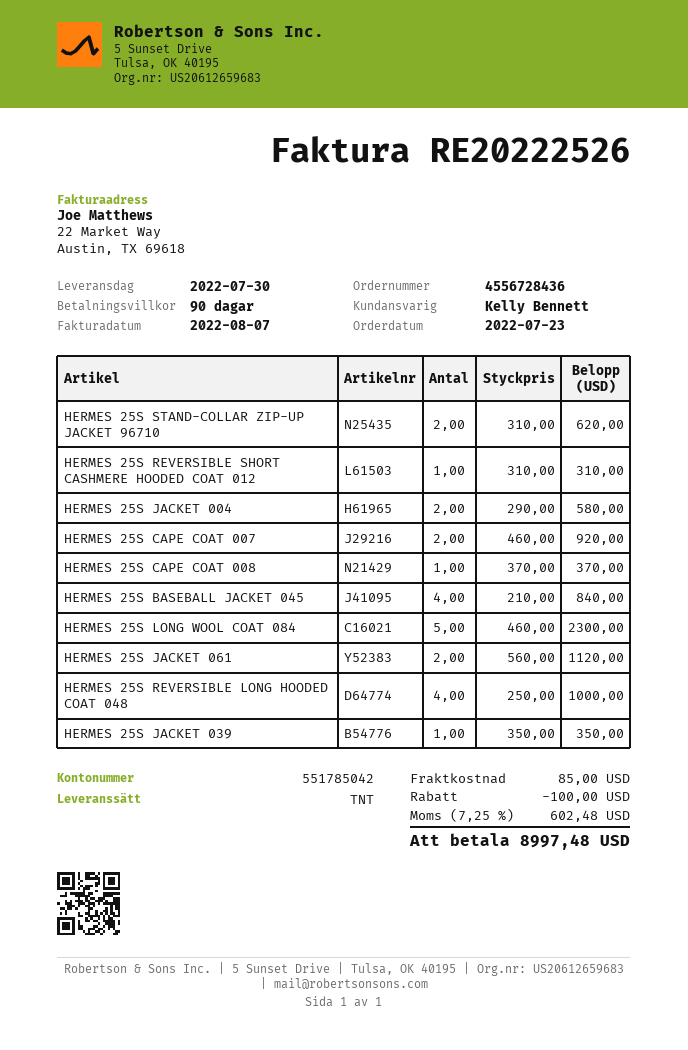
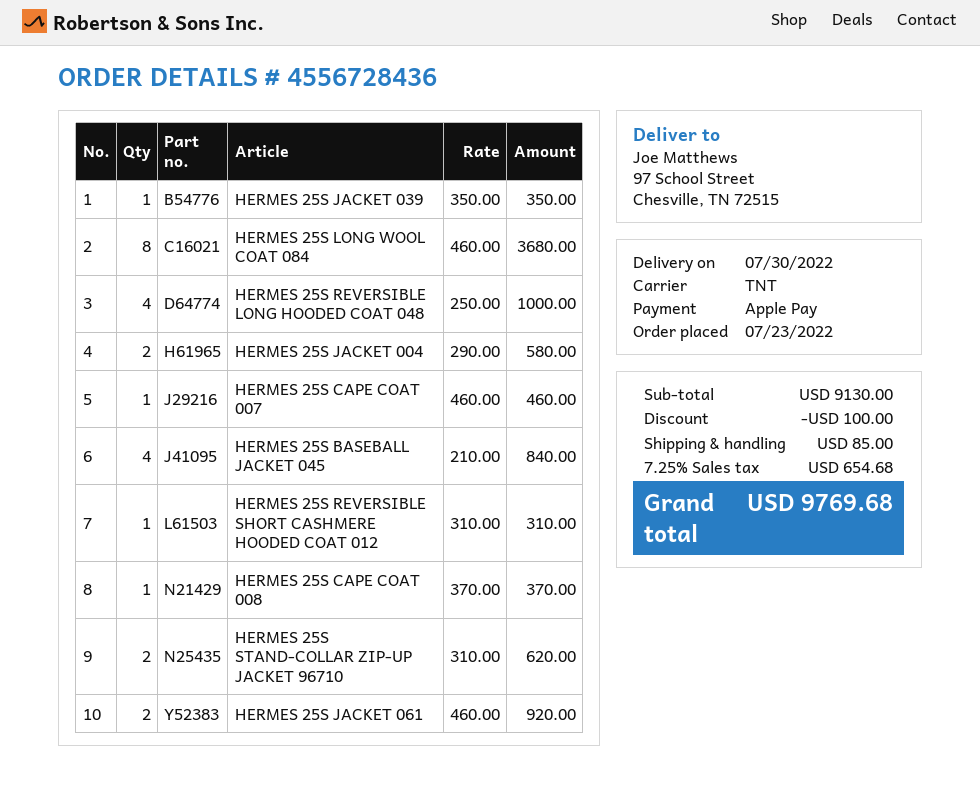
HERMES 25S CAPE COAT 007: 2 x 460.00 = 920.00 -> 1 x 460.00 = 460.00
HERMES 25S LONG WOOL COAT 084: 5 x 460.00 = 2300.00 -> 8 x 460.00 = 3680.00
HERMES 25S JACKET 061: 2 x 560.00 = 1120.00 -> 2 x 460.00 = 920.00
tax: 7.25% = 602.48 -> 7.25% = 654.68
total: 8997.48 -> 9769.68

